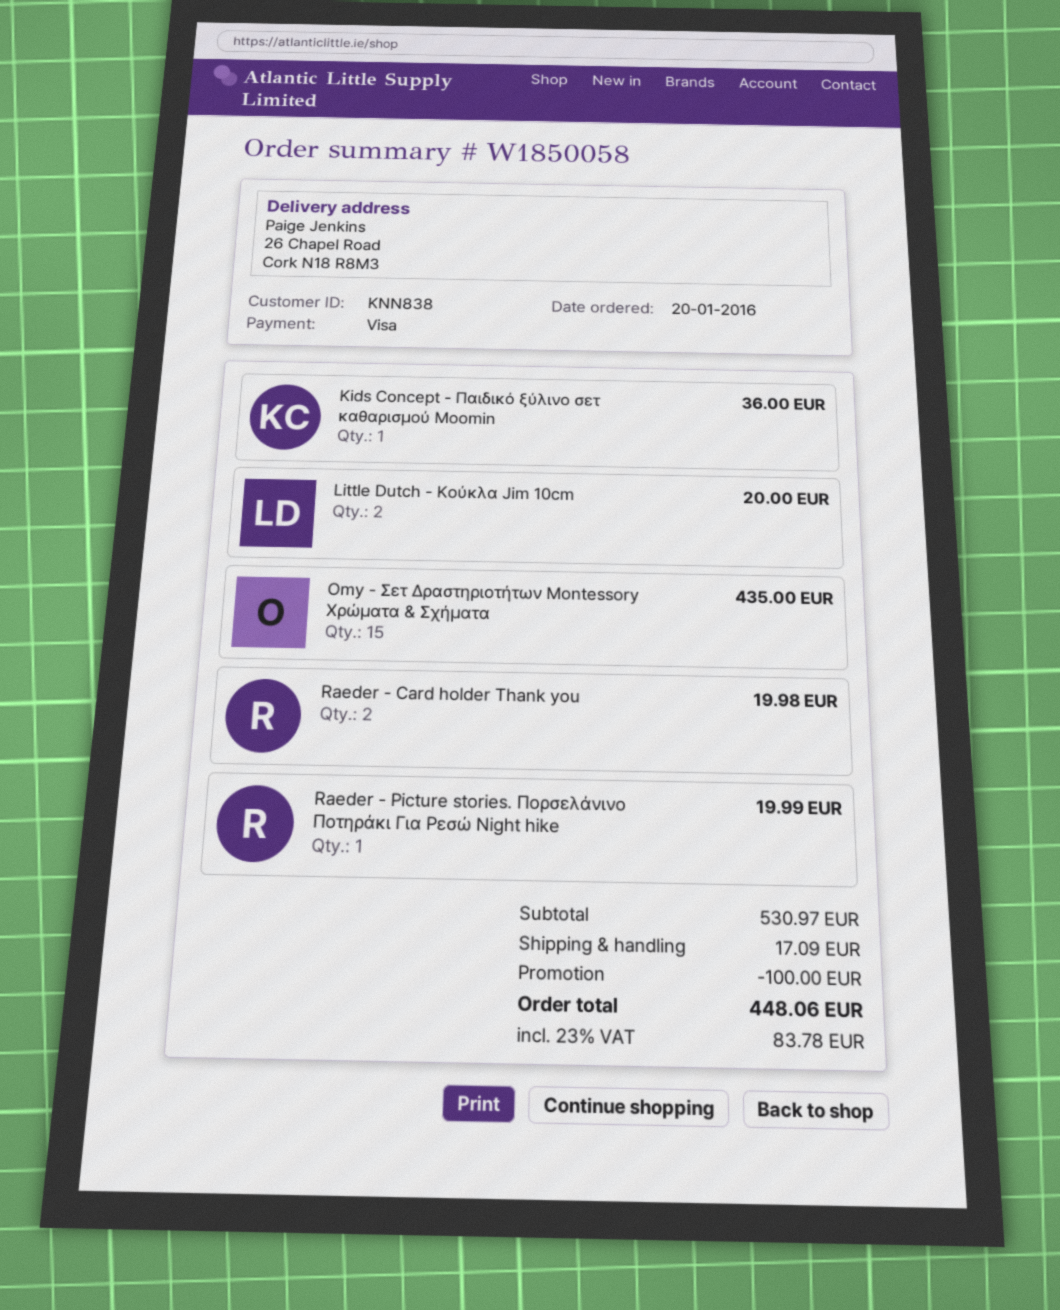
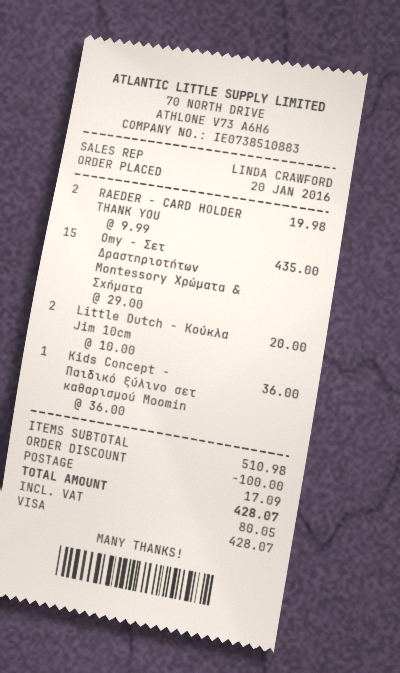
Raeder - Picture stories. Πορσελάνινο Ποτηράκι Για Ρεσώ Night hike: 1 for 19.99 -> none
subtotal: 530.97 -> 510.98
tax: 83.78 -> 80.05
total: 448.06 -> 428.07

